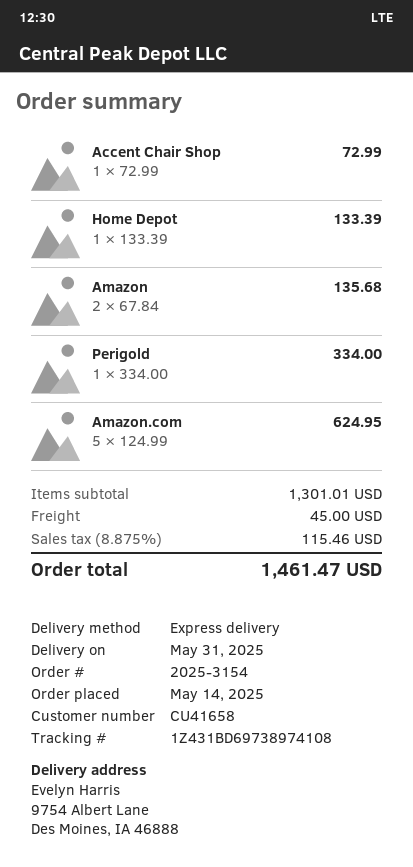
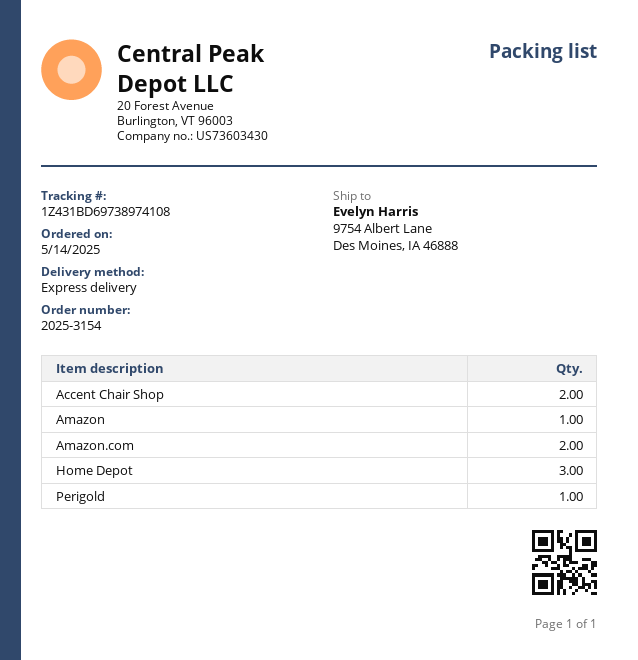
Accent Chair Shop: 1 -> 2
Home Depot: 1 -> 3
Amazon: 2 -> 1
Amazon.com: 5 -> 2

